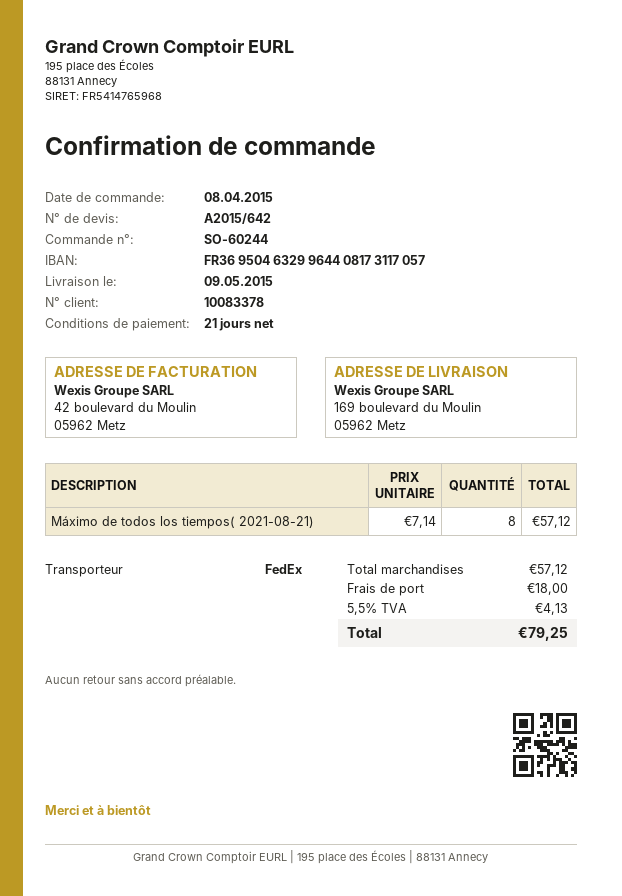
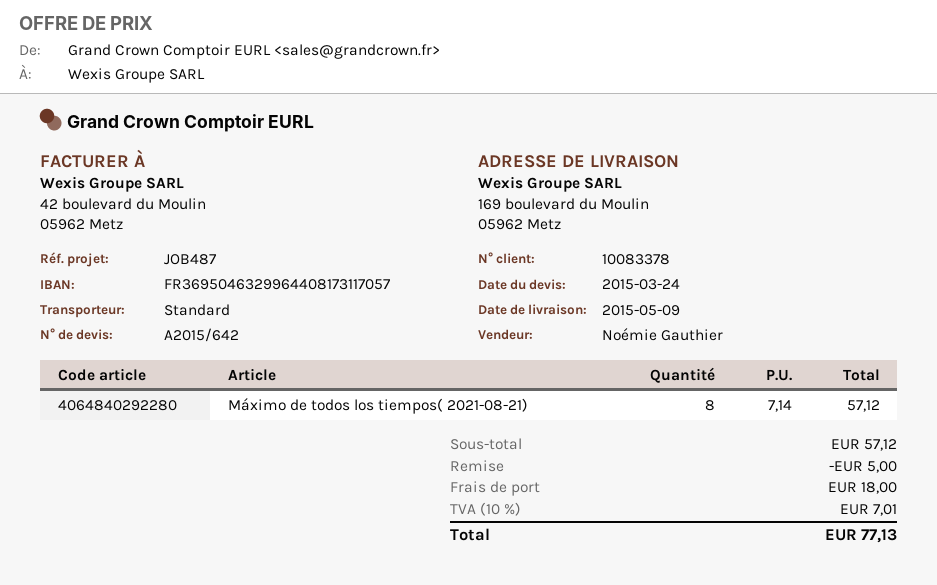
shipping method: FedEx -> standard
discount: none -> 5.00
tax: 5.5% = 4.13 -> 10% = 7.01
total: 79.25 -> 77.13

